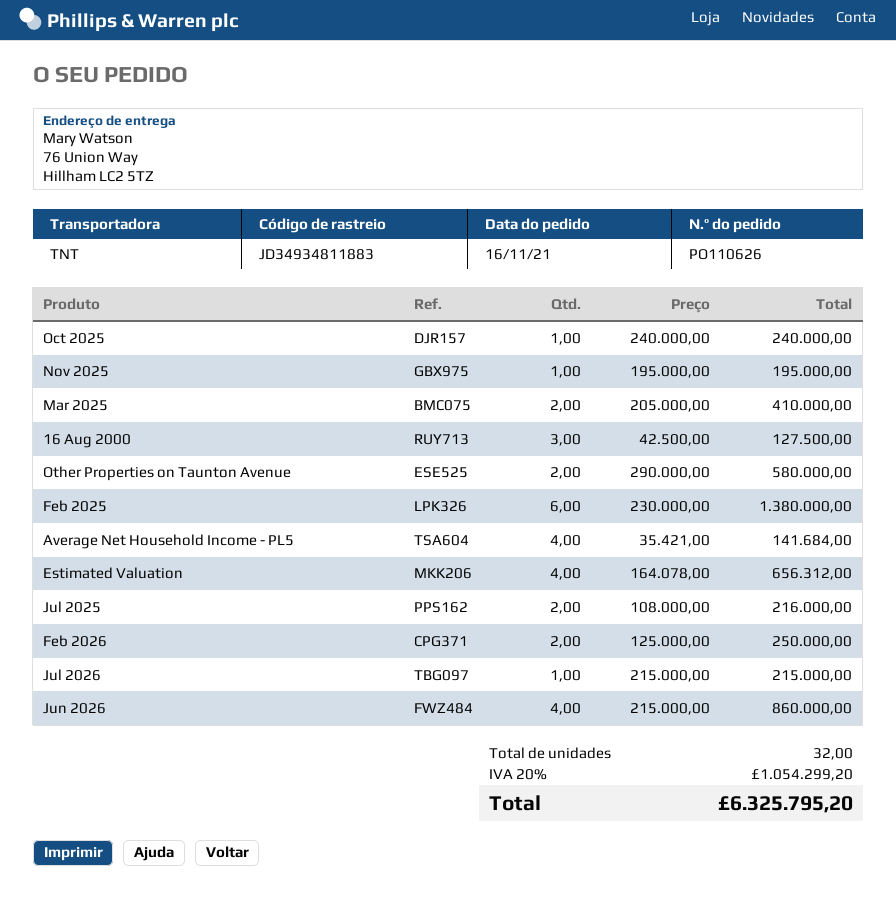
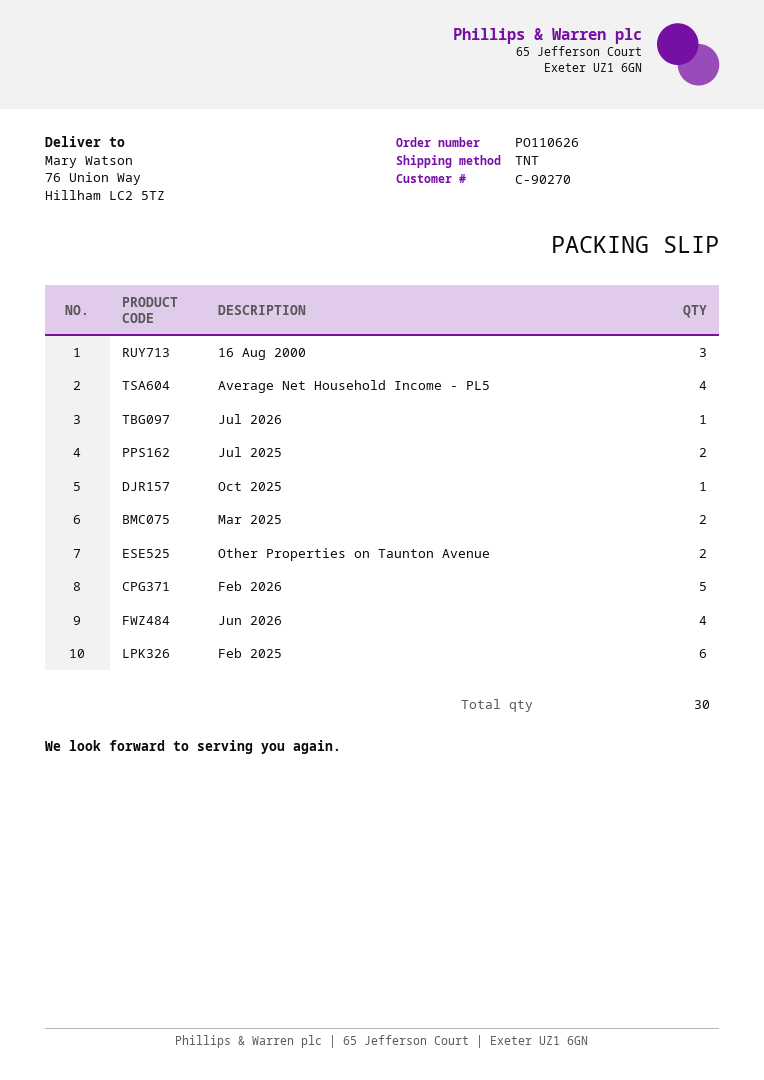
Nov 2025: 1 -> none
Estimated Valuation: 4 -> none
Feb 2026: 2 -> 5
total quantity: 32 -> 30

